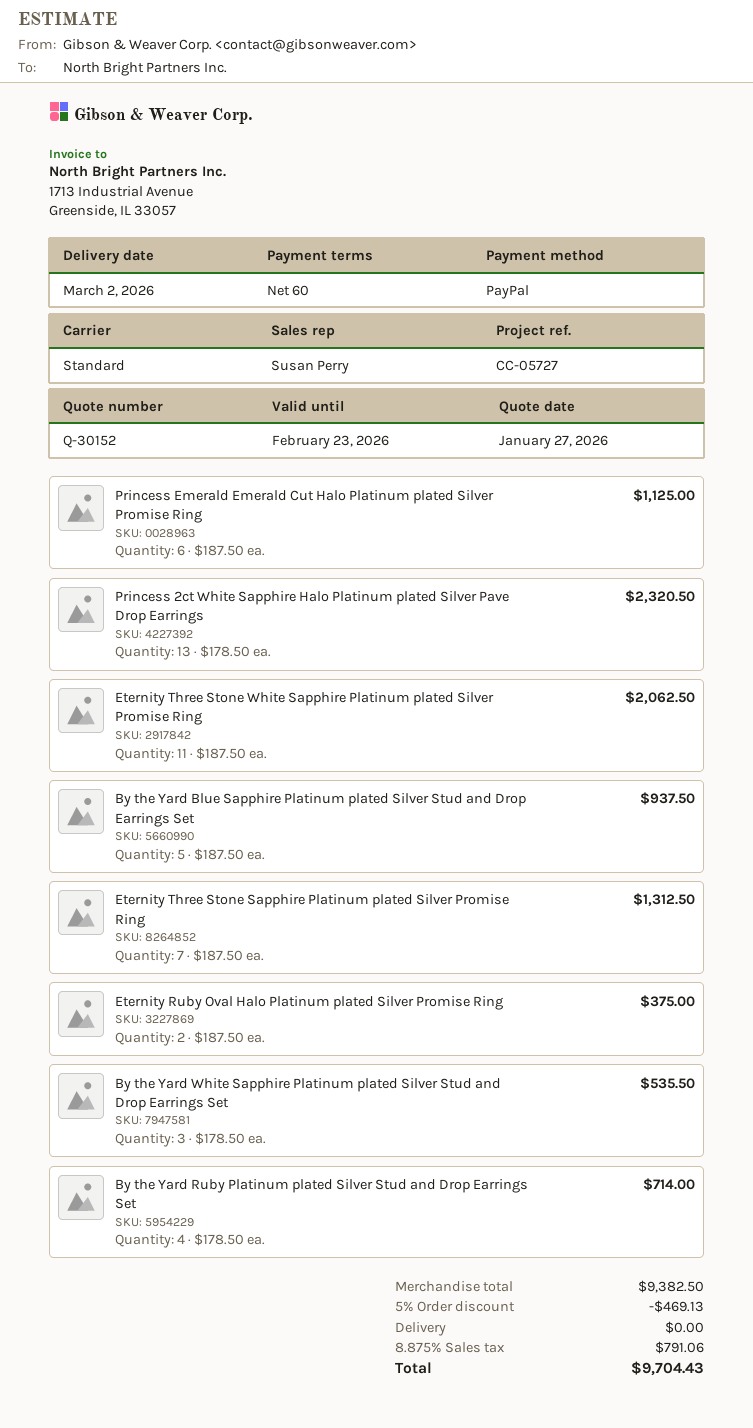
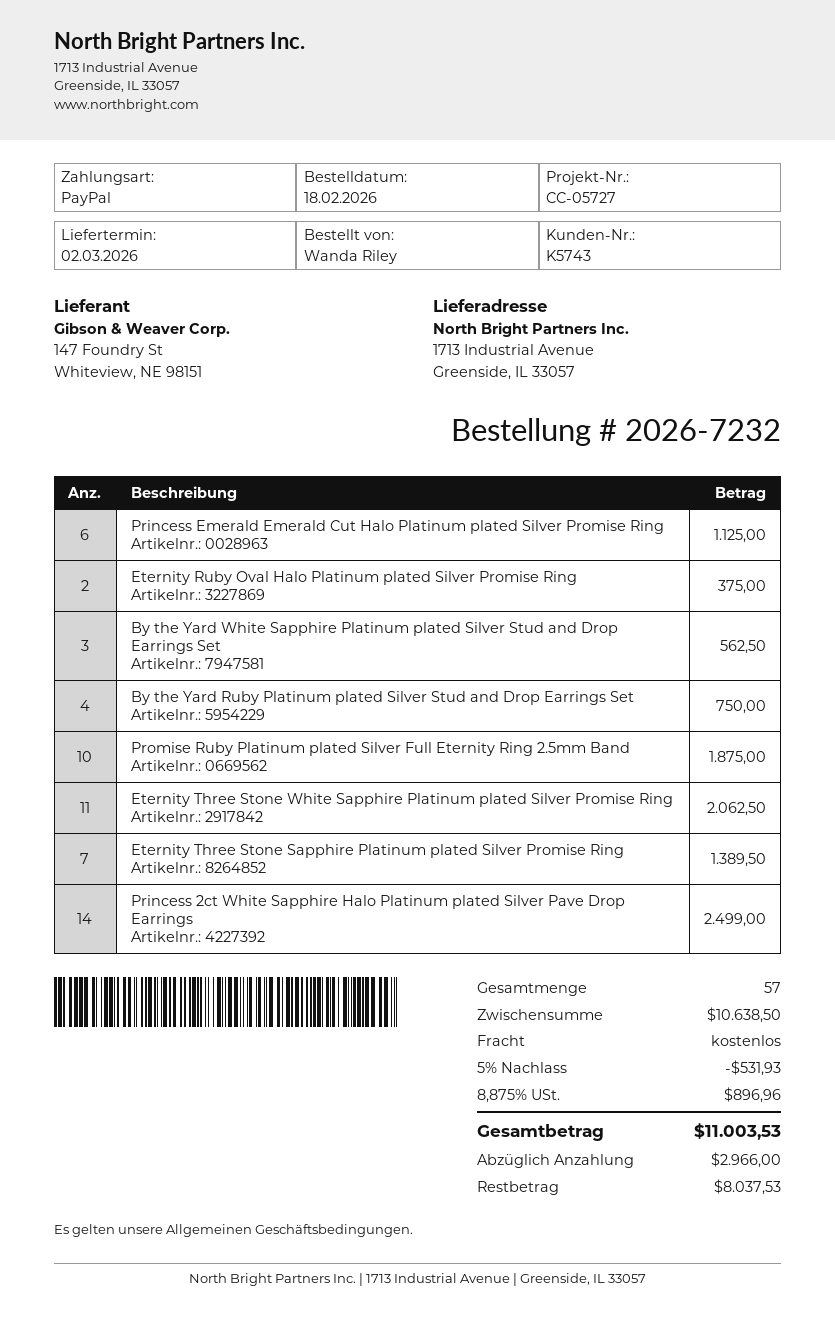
Princess 2ct White Sapphire Halo Platinum plated Silver Pave Drop Earrings: 13 for 2320.50 -> 14 for 2499.00
By the Yard Blue Sapphire Platinum plated Silver Stud and Drop Earrings Set: 5 for 937.50 -> none
Eternity Three Stone Sapphire Platinum plated Silver Promise Ring: 7 for 1312.50 -> 7 for 1389.50
By the Yard White Sapphire Platinum plated Silver Stud and Drop Earrings Set: 3 for 535.50 -> 3 for 562.50
By the Yard Ruby Platinum plated Silver Stud and Drop Earrings Set: 4 for 714.00 -> 4 for 750.00
Promise Ruby Platinum plated Silver Full Eternity Ring 2.5mm Band: none -> 10 for 1875.00
subtotal: 9382.50 -> 10638.50
discount: 5% = 469.13 -> 5% = 531.93
tax: 8.875% = 791.06 -> 8.875% = 896.96
total: 9704.43 -> 11003.53

